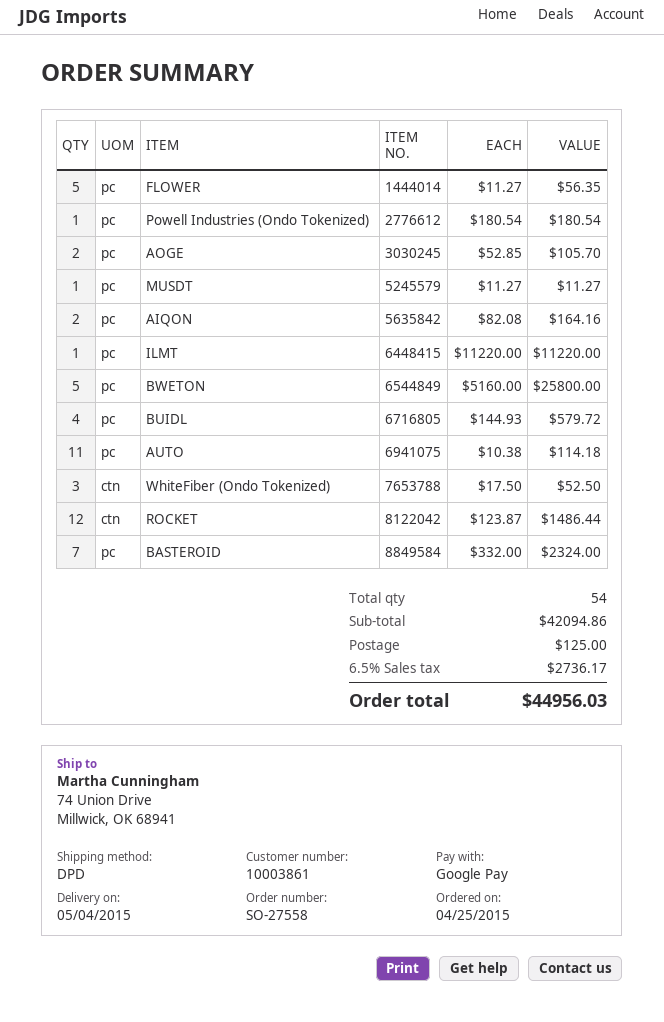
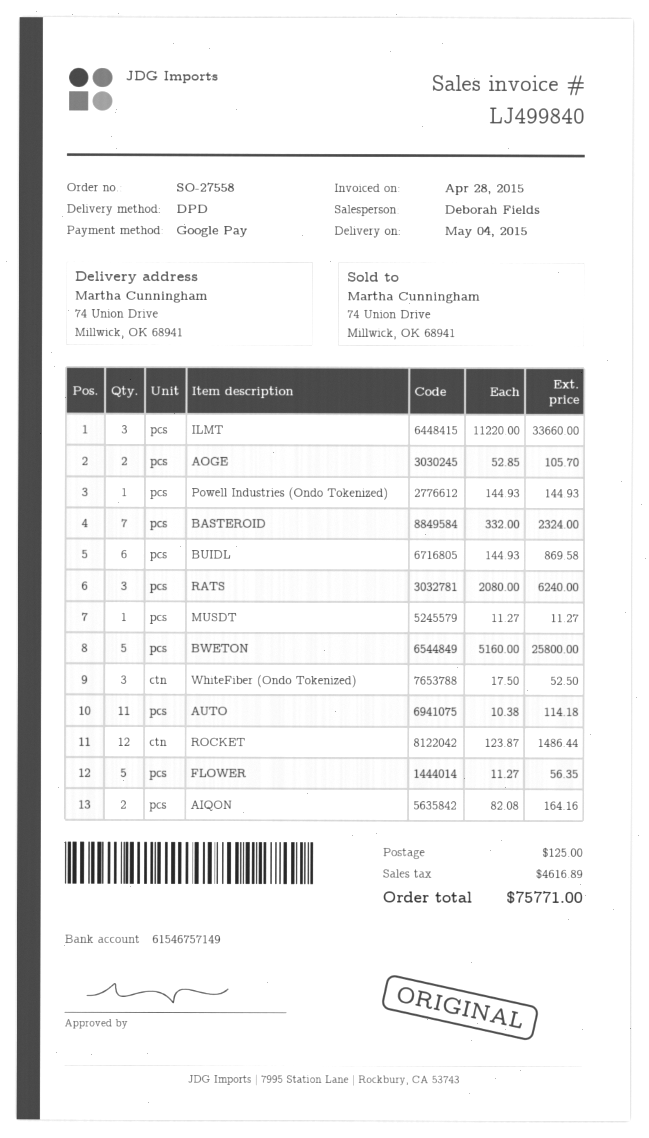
Powell Industries (Ondo Tokenized): 1 x 180.54 = 180.54 -> 1 x 144.93 = 144.93
ILMT: 1 x 11220.00 = 11220.00 -> 3 x 11220.00 = 33660.00
BUIDL: 4 x 144.93 = 579.72 -> 6 x 144.93 = 869.58
RATS: none -> 3 x 2080.00 = 6240.00
tax: 2736.17 -> 4616.89
total: 44956.03 -> 75771.00

